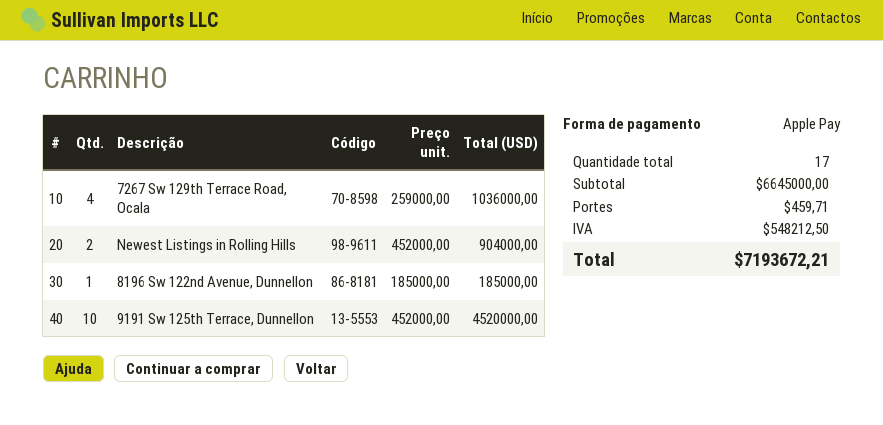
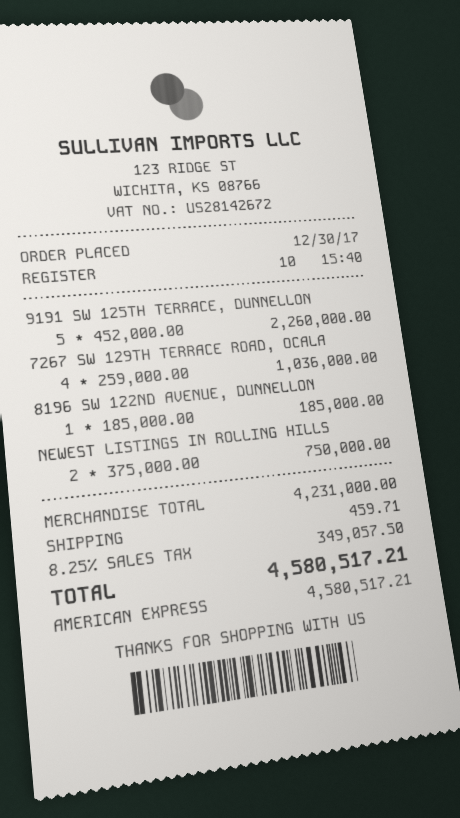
payment method: Apple Pay -> American Express
Newest Listings in Rolling Hills: 2 x 452000.00 = 904000.00 -> 2 x 375000.00 = 750000.00
9191 Sw 125th Terrace, Dunnellon: 10 x 452000.00 = 4520000.00 -> 5 x 452000.00 = 2260000.00
subtotal: 6645000.00 -> 4231000.00
tax: 548212.50 -> 349057.50
total: 7193672.21 -> 4580517.21

